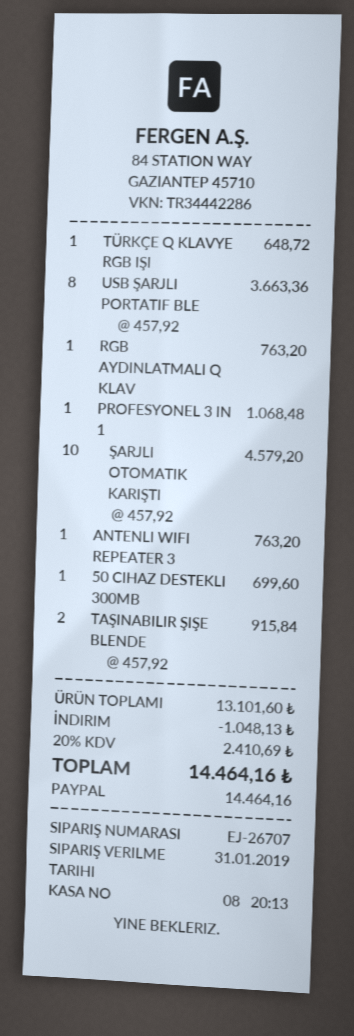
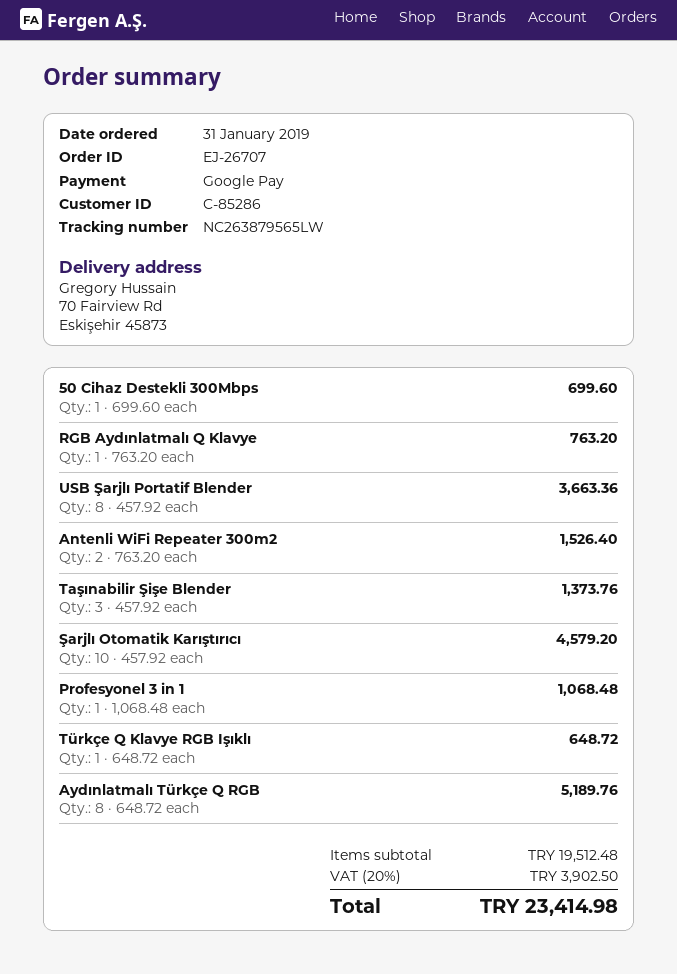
payment method: PayPal -> Google Pay
ANTENLI WIFI REPEATER 3: 1 x 763.20 = 763.20 -> 2 x 763.20 = 1526.40
TAŞINABILIR ŞIŞE BLENDE: 2 x 457.92 = 915.84 -> 3 x 457.92 = 1373.76
Aydınlatmalı Türkçe Q RGB: none -> 8 x 648.72 = 5189.76
subtotal: 13101.60 -> 19512.48
discount: 1048.13 -> none
tax: 20% = 2410.69 -> 20% = 3902.50
total: 14464.16 -> 23414.98

